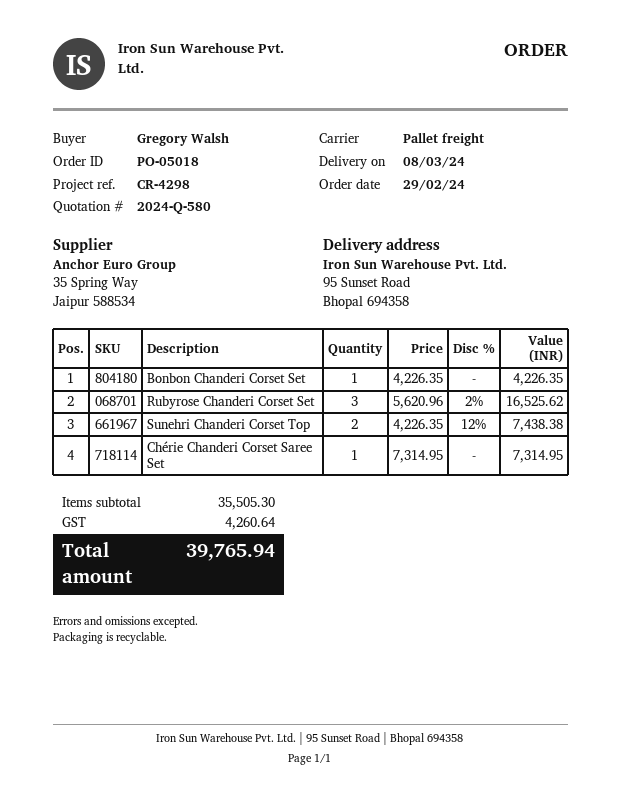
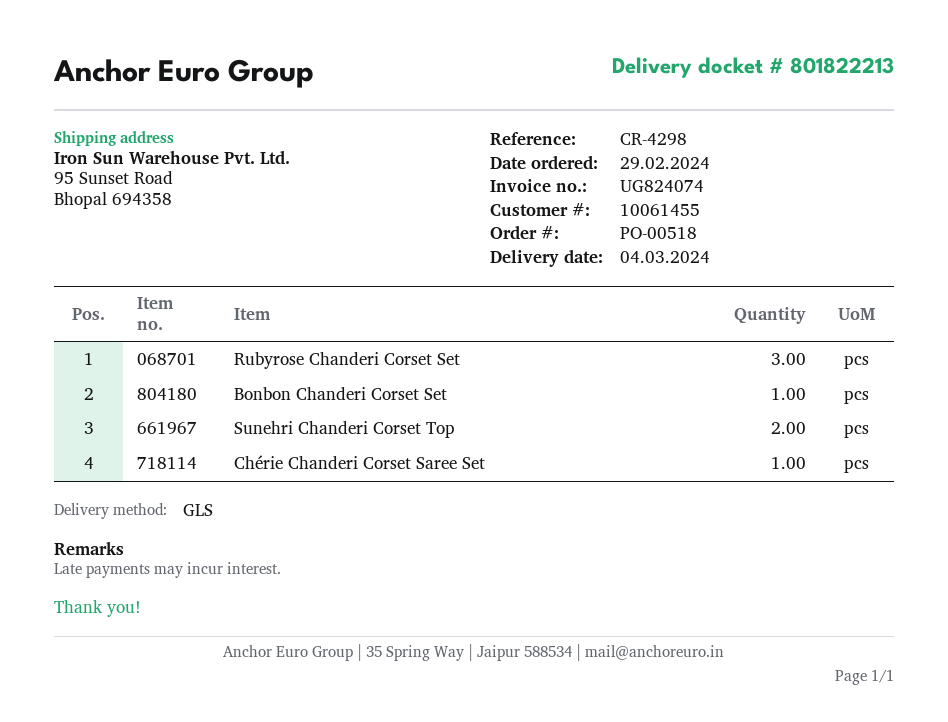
order number: PO-05018 -> PO-00518
delivery date: 2024-03-08 -> 2024-03-04
shipping method: pallet freight -> GLS

